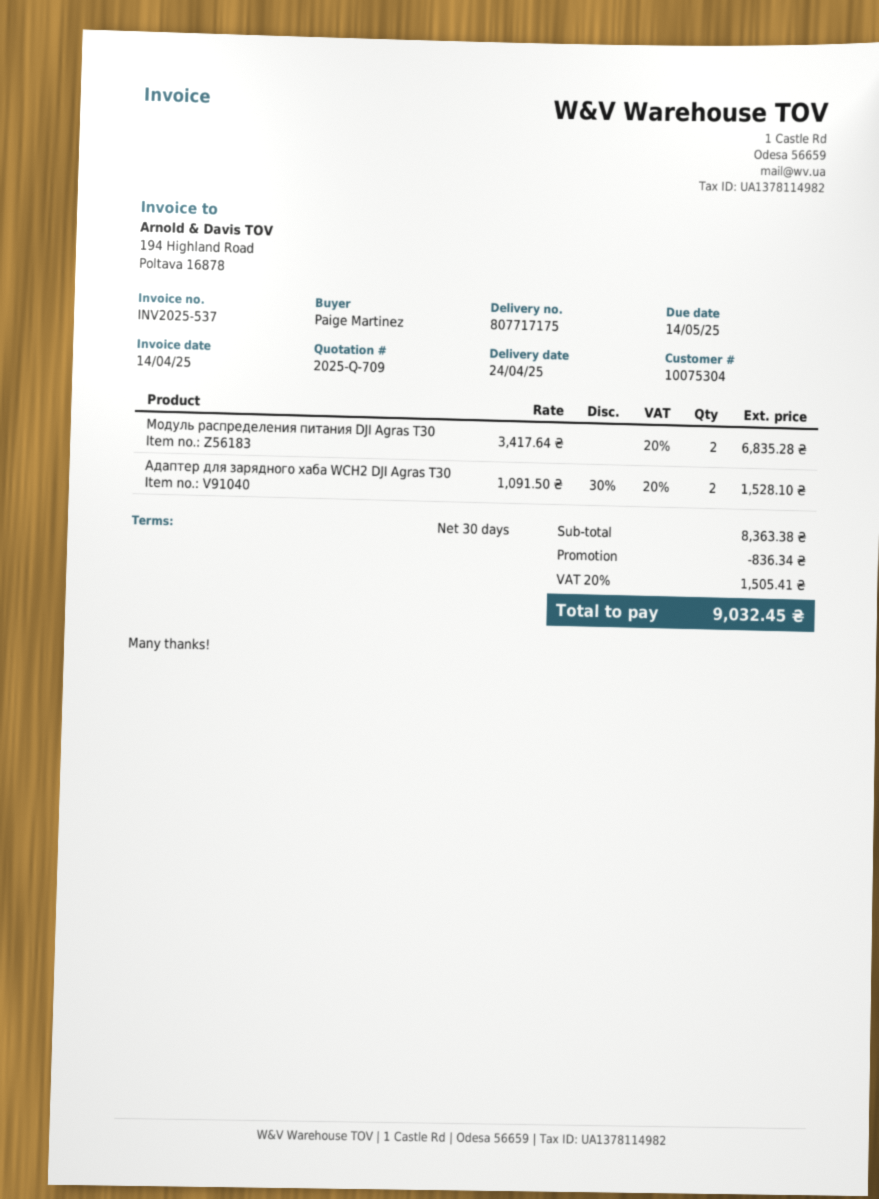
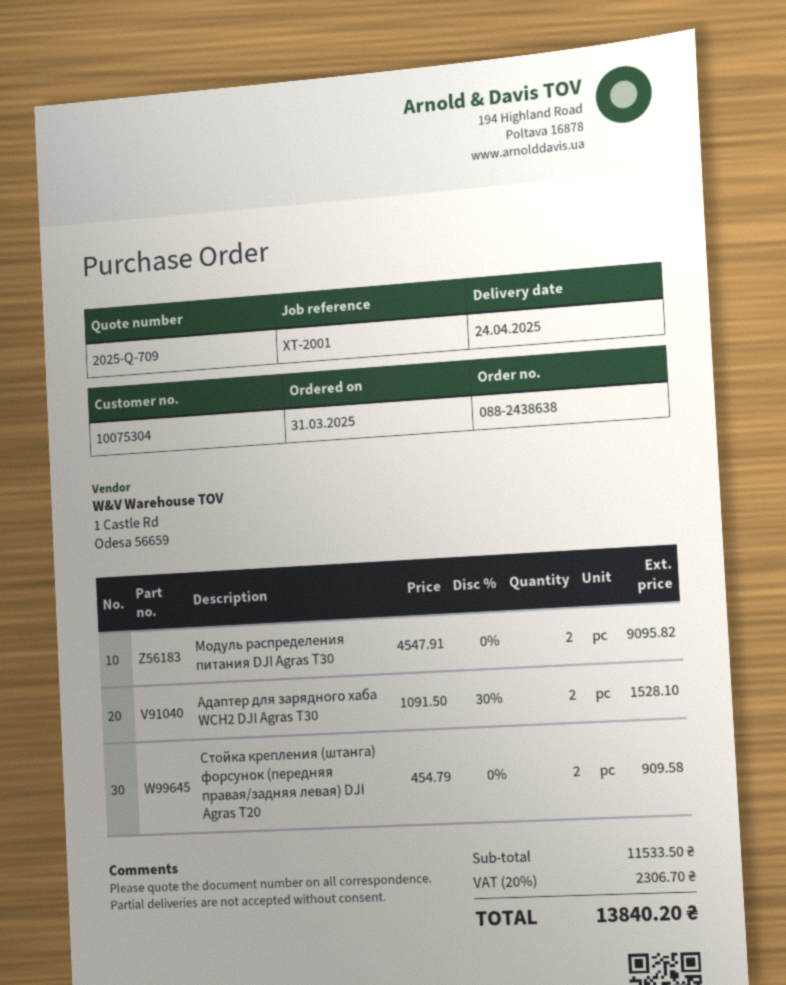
Модуль распределения питания DJI Agras T30: 2 x 3417.64 = 6835.28 -> 2 x 4547.91 = 9095.82
Стойка крепления (штанга) форсунок (передняя правая/задняя левая) DJI Agras T20: none -> 2 x 454.79 = 909.58
subtotal: 8363.38 -> 11533.50
discount: 836.34 -> none
tax: 20% = 1505.41 -> 20% = 2306.70
total: 9032.45 -> 13840.20

